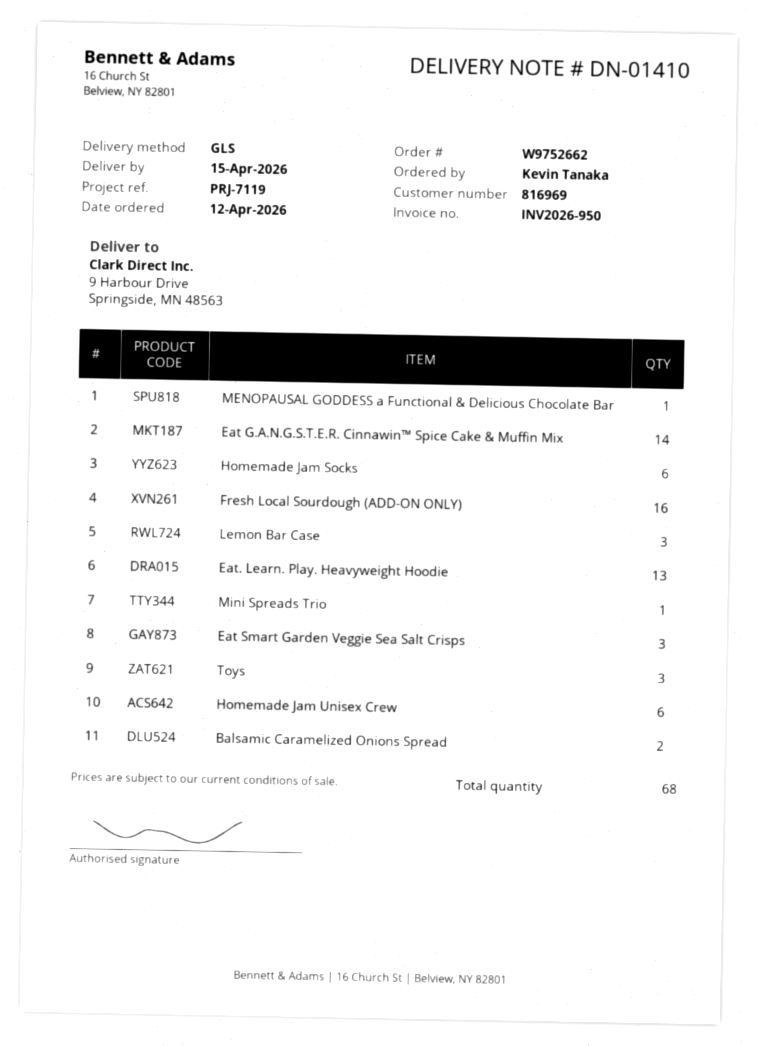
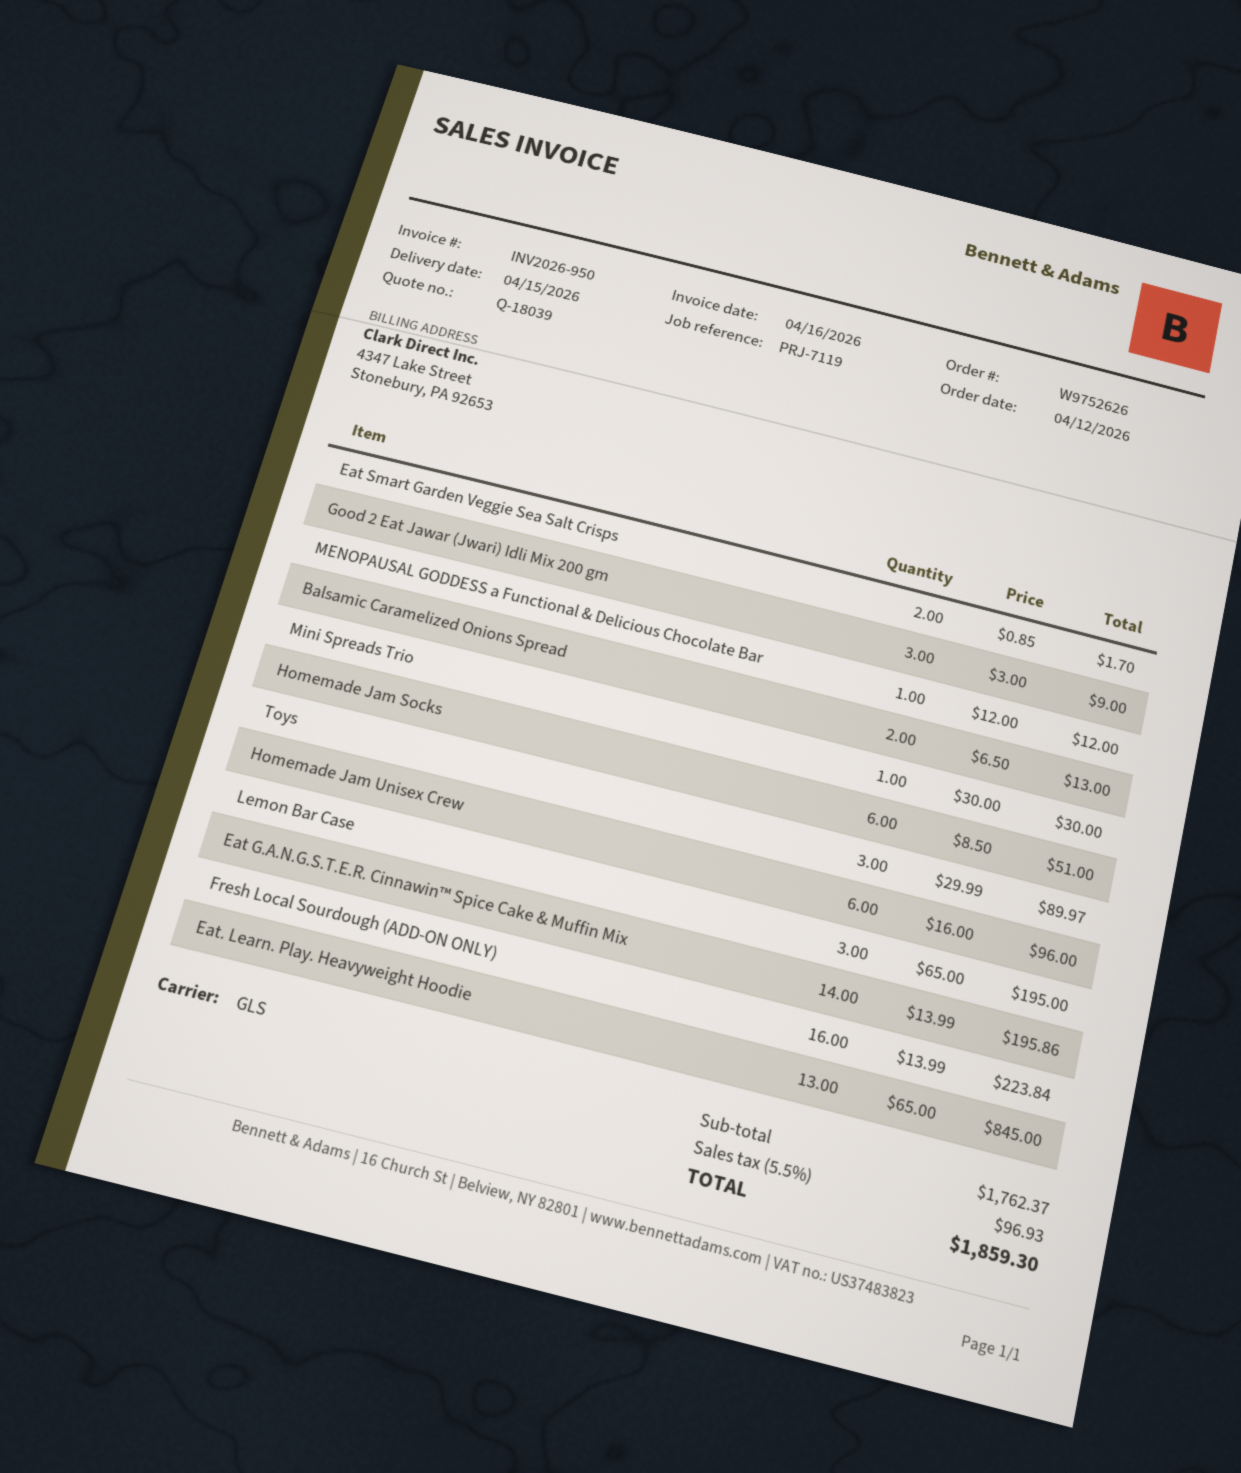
order number: W9752662 -> W9752626
Eat Smart Garden Veggie Sea Salt Crisps: 3 -> 2
Good 2 Eat Jawar (Jwari) Idli Mix 200 gm: none -> 3

